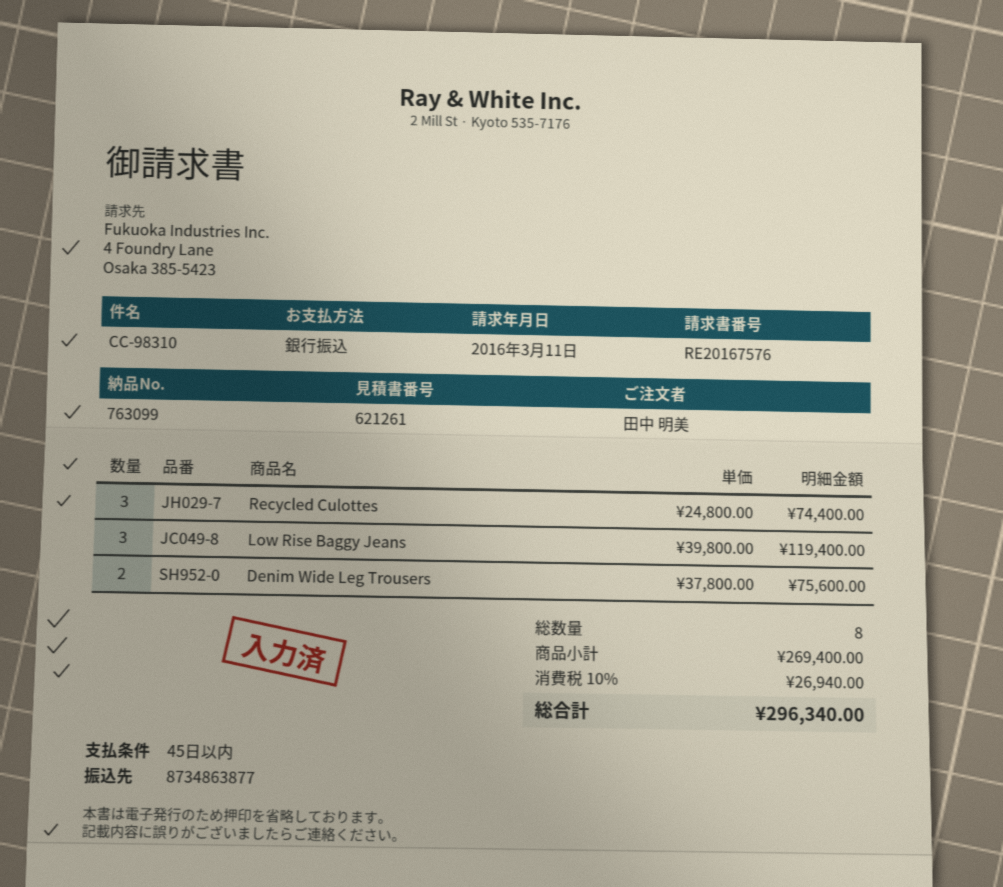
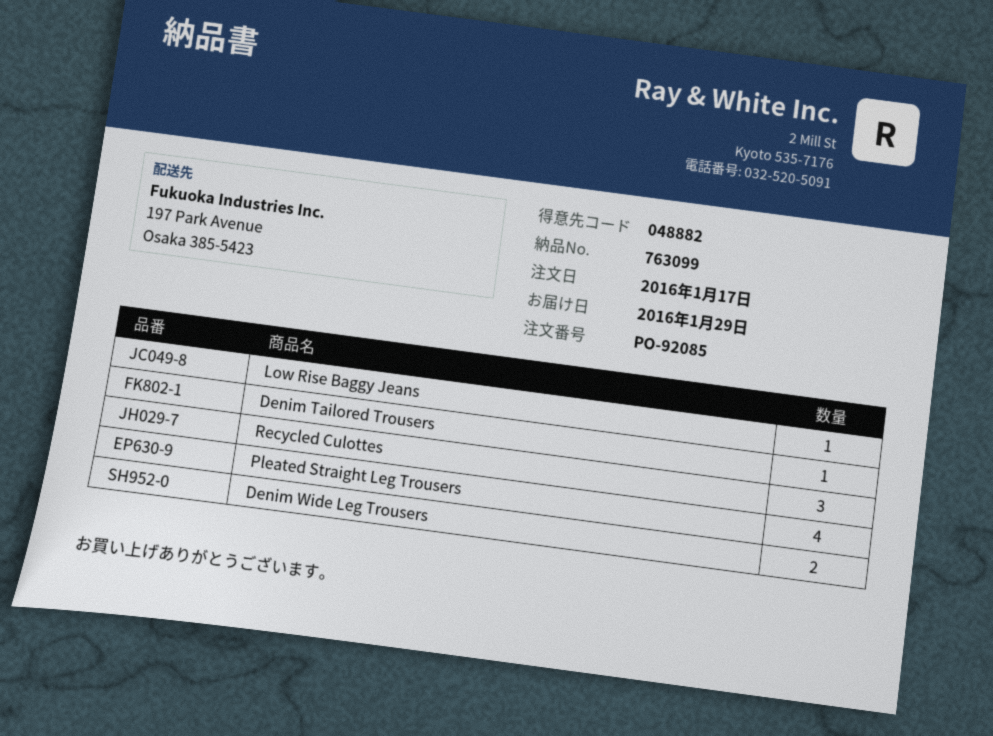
Low Rise Baggy Jeans: 3 -> 1
Denim Tailored Trousers: none -> 1
Pleated Straight Leg Trousers: none -> 4

